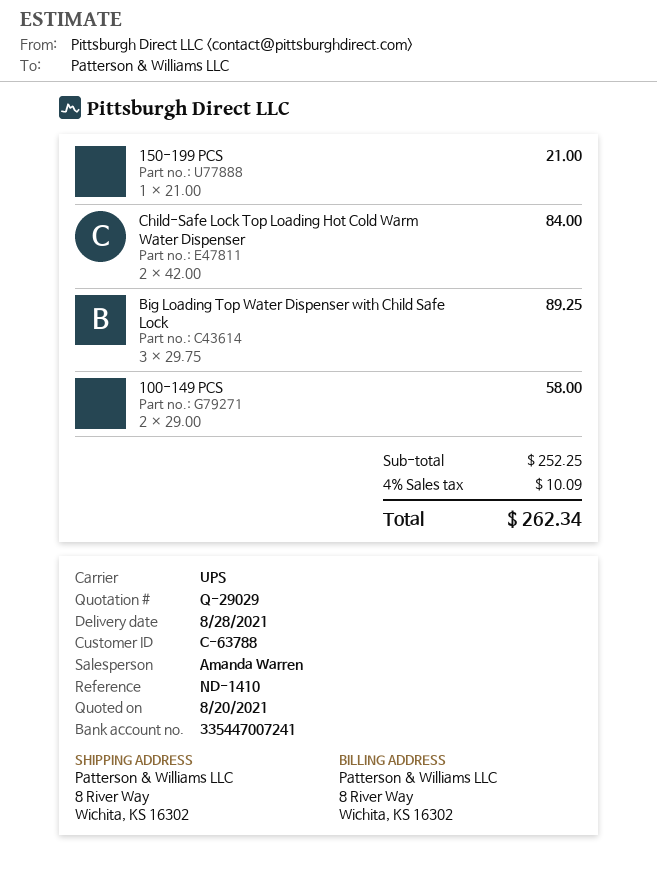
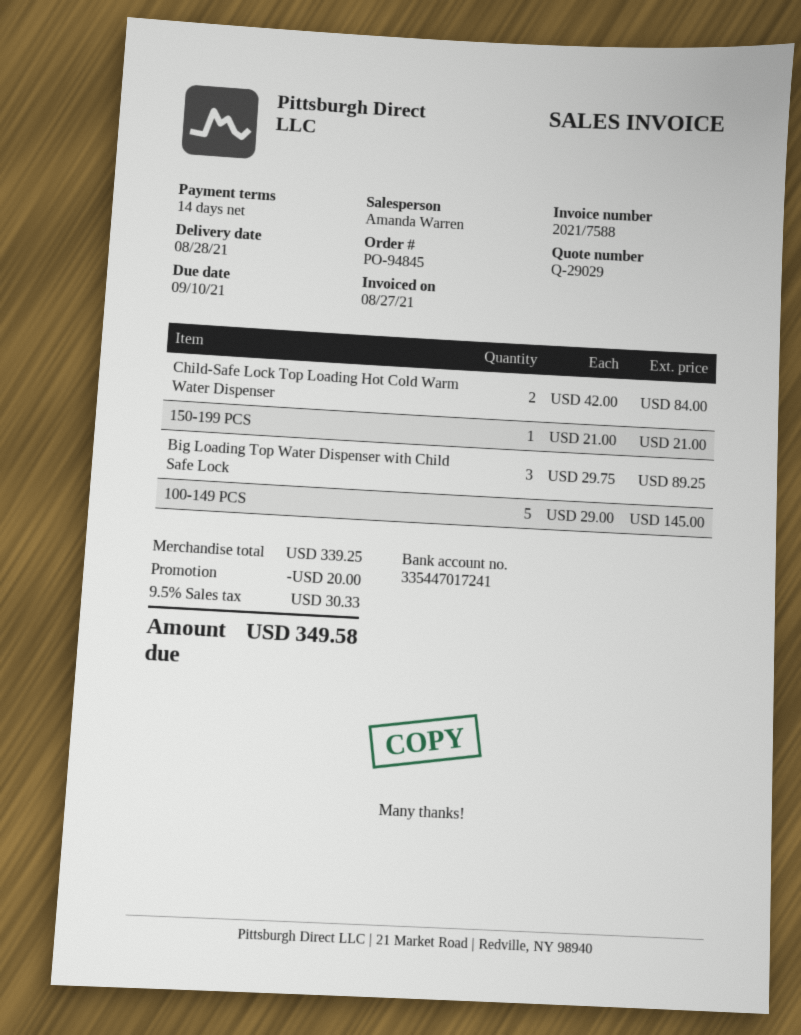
bank account: 335447007241 -> 335447017241
100-149 PCS: 2 x 29.00 = 58.00 -> 5 x 29.00 = 145.00
subtotal: 252.25 -> 339.25
discount: none -> 20.00
tax: 4% = 10.09 -> 9.5% = 30.33
total: 262.34 -> 349.58

